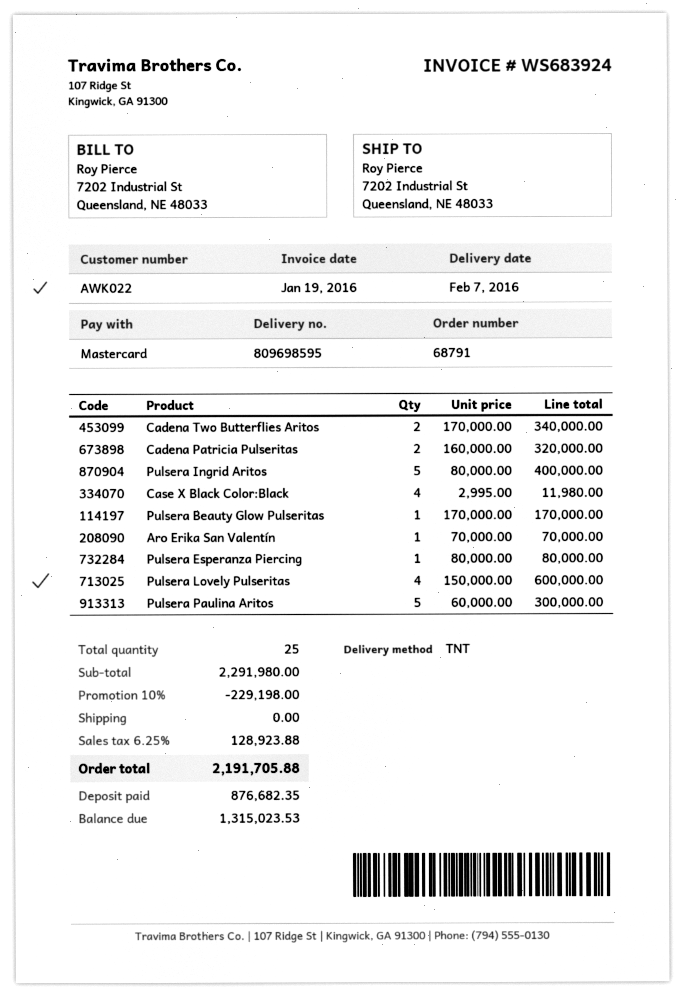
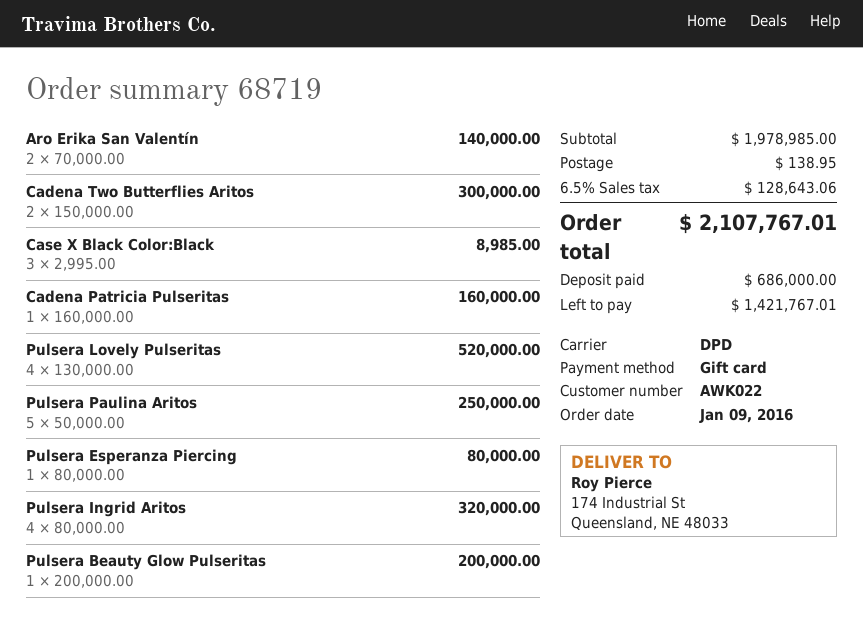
order number: 68791 -> 68719
payment method: Mastercard -> gift card
shipping method: TNT -> DPD
ship to: 7202 Industrial St, Queensland, NE 48033 -> 174 Industrial St, Queensland, NE 48033
Cadena Two Butterflies Aritos: 2 x 170000.00 = 340000.00 -> 2 x 150000.00 = 300000.00
Cadena Patricia Pulseritas: 2 x 160000.00 = 320000.00 -> 1 x 160000.00 = 160000.00
Pulsera Ingrid Aritos: 5 x 80000.00 = 400000.00 -> 4 x 80000.00 = 320000.00
Case X Black Color:Black: 4 x 2995.00 = 11980.00 -> 3 x 2995.00 = 8985.00
Pulsera Beauty Glow Pulseritas: 1 x 170000.00 = 170000.00 -> 1 x 200000.00 = 200000.00
Aro Erika San Valentín: 1 x 70000.00 = 70000.00 -> 2 x 70000.00 = 140000.00
Pulsera Lovely Pulseritas: 4 x 150000.00 = 600000.00 -> 4 x 130000.00 = 520000.00
Pulsera Paulina Aritos: 5 x 60000.00 = 300000.00 -> 5 x 50000.00 = 250000.00
subtotal: 2291980.00 -> 1978985.00
discount: 10% = 229198.00 -> none
shipping: 0.00 -> 138.95
tax: 6.25% = 128923.88 -> 6.5% = 128643.06
total: 2191705.88 -> 2107767.01
deposit: 876682.35 -> 686000.00
balance: 1315023.53 -> 1421767.01

